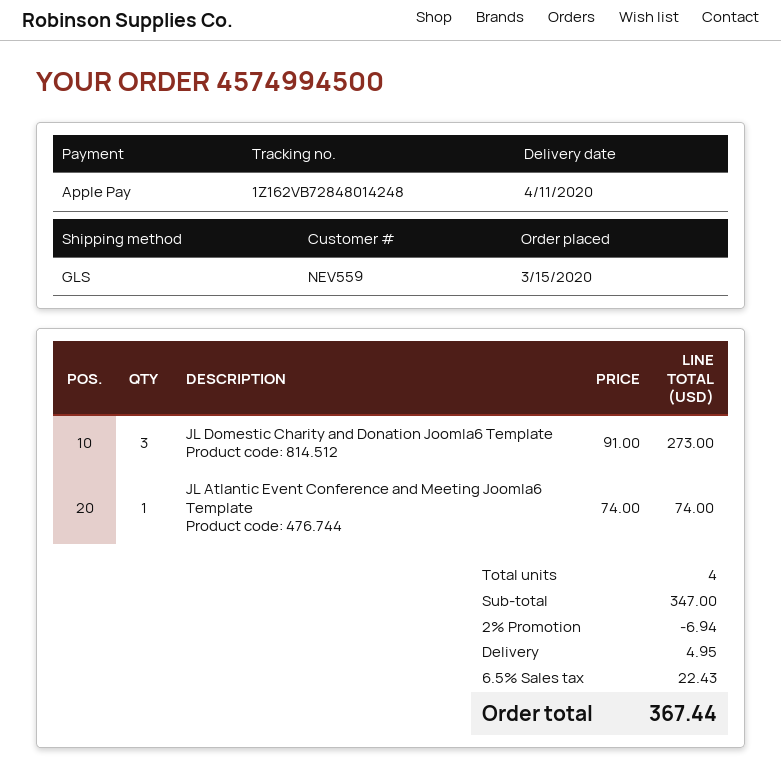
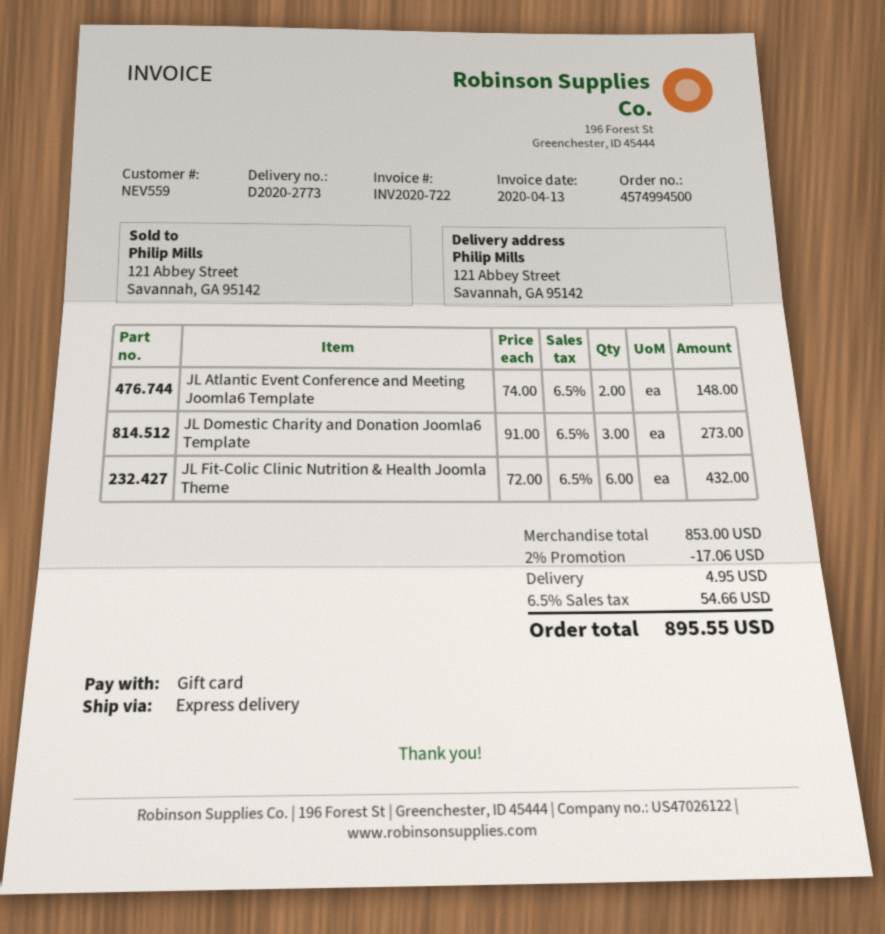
payment method: Apple Pay -> gift card
shipping method: GLS -> express
JL Atlantic Event Conference and Meeting Joomla6 Template: 1 x 74.00 = 74.00 -> 2 x 74.00 = 148.00
JL Fit-Colic Clinic Nutrition & Health Joomla Theme: none -> 6 x 72.00 = 432.00
subtotal: 347.00 -> 853.00
discount: 2% = 6.94 -> 2% = 17.06
tax: 6.5% = 22.43 -> 6.5% = 54.66
total: 367.44 -> 895.55

